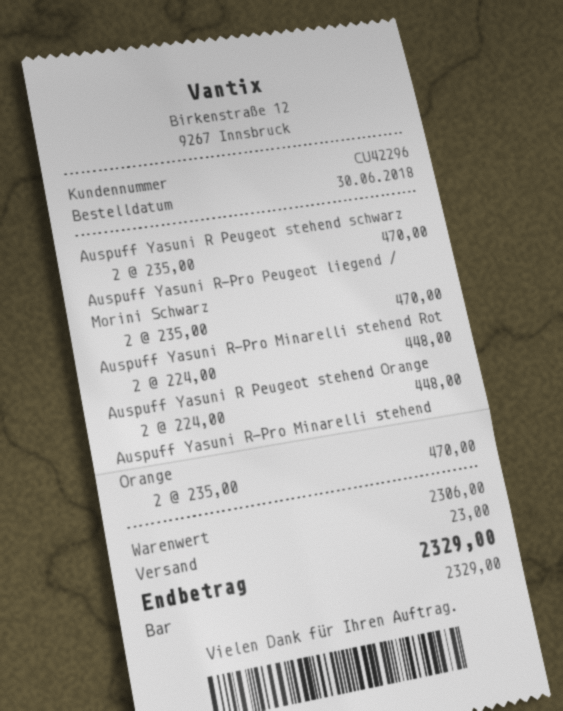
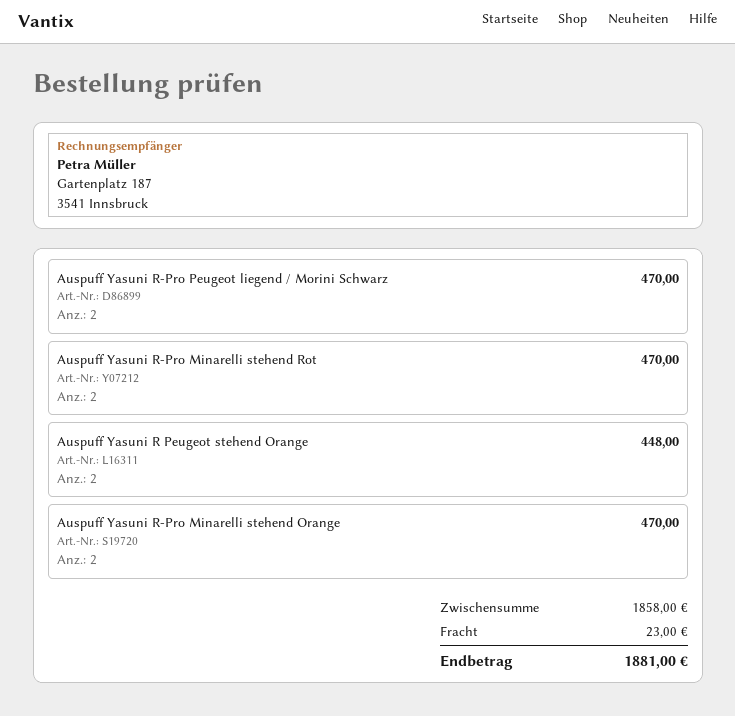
Auspuff Yasuni R Peugeot stehend schwarz: 2 for 470.00 -> none
Auspuff Yasuni R-Pro Minarelli stehend Rot: 2 for 448.00 -> 2 for 470.00
subtotal: 2306.00 -> 1858.00
total: 2329.00 -> 1881.00

